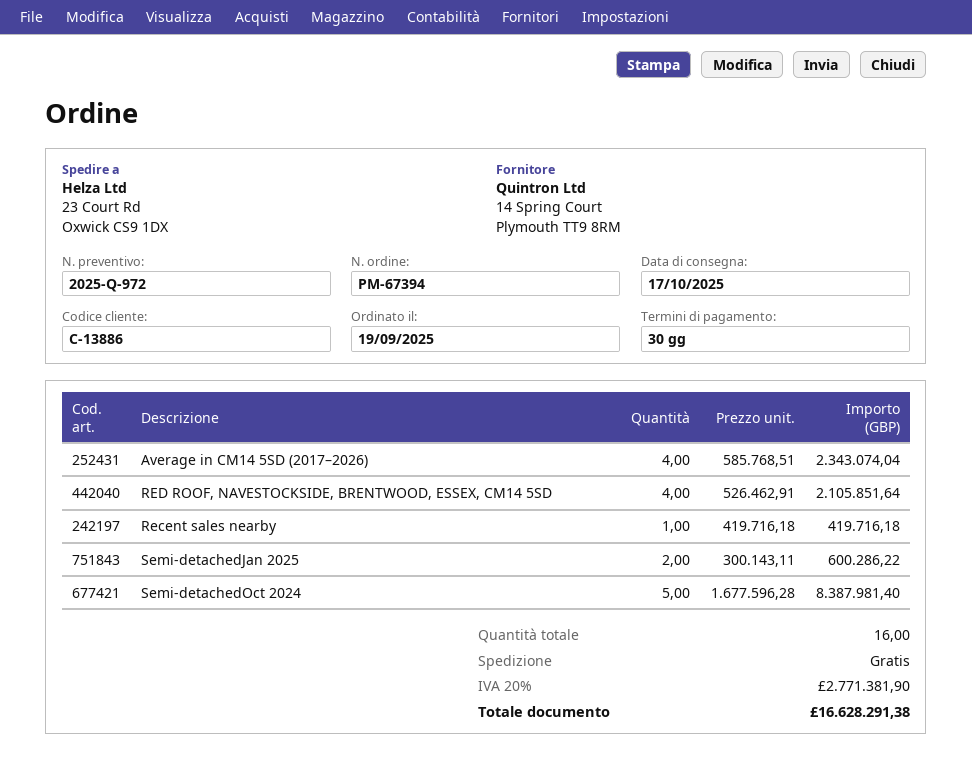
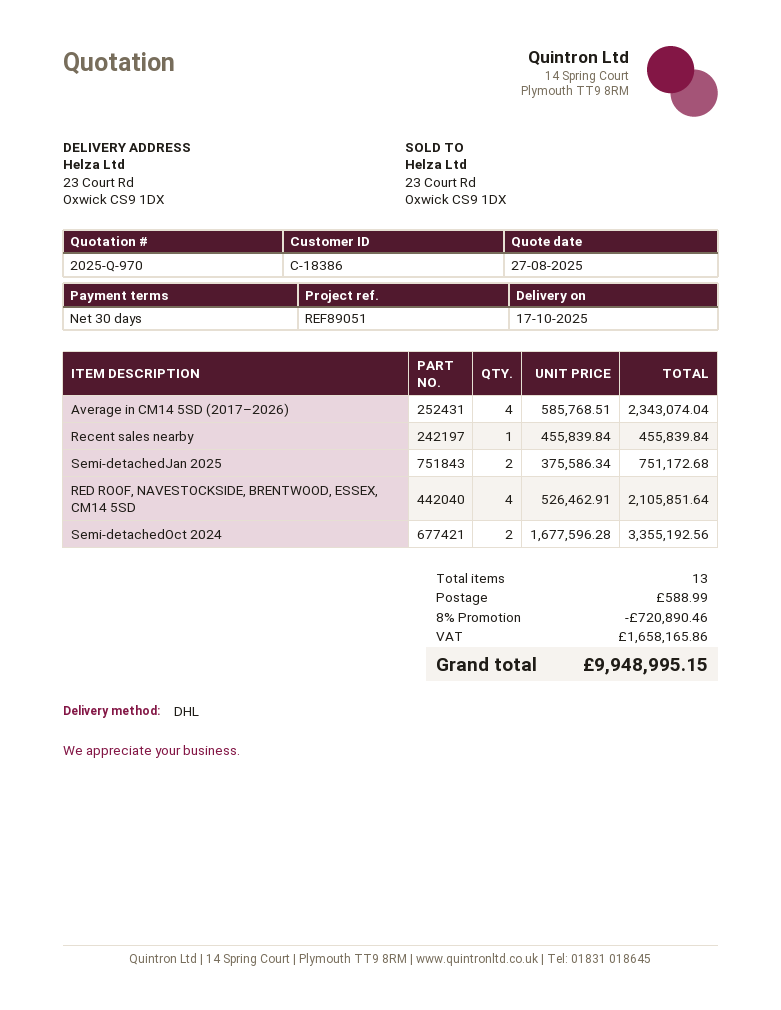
quote number: 2025-Q-972 -> 2025-Q-970
customer number: C-13886 -> C-18386
Recent sales nearby: 1 x 419716.18 = 419716.18 -> 1 x 455839.84 = 455839.84
Semi-detachedJan 2025: 2 x 300143.11 = 600286.22 -> 2 x 375586.34 = 751172.68
Semi-detachedOct 2024: 5 x 1677596.28 = 8387981.40 -> 2 x 1677596.28 = 3355192.56
total quantity: 16 -> 13
discount: none -> 8% = 720890.46
shipping: 0.00 -> 588.99
tax: 2771381.90 -> 1658165.86
total: 16628291.38 -> 9948995.15

